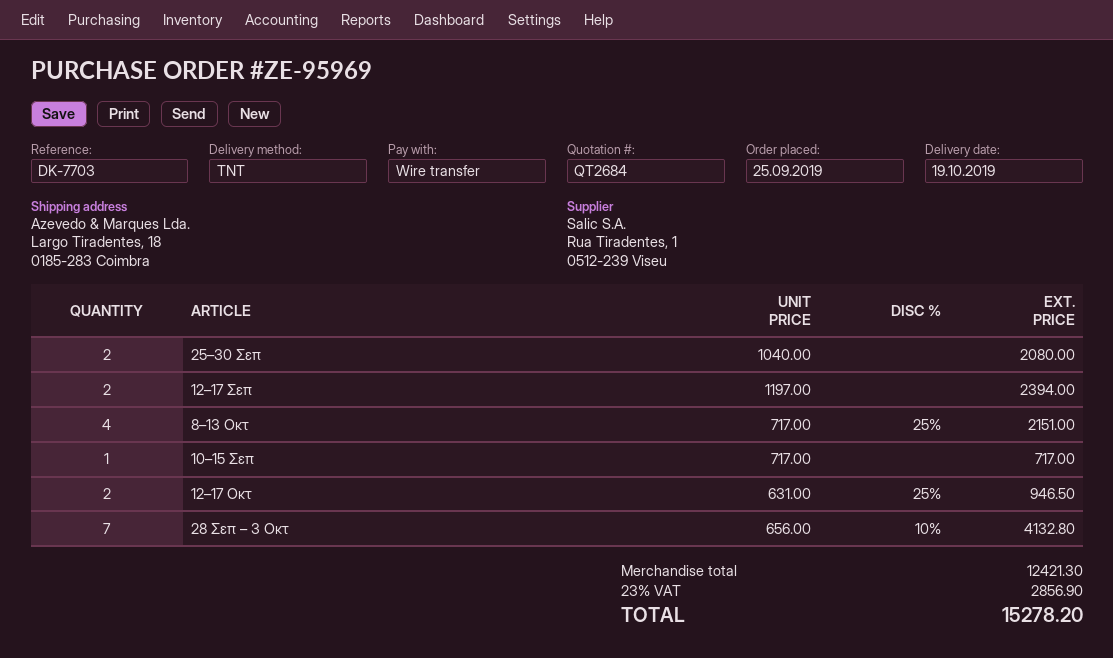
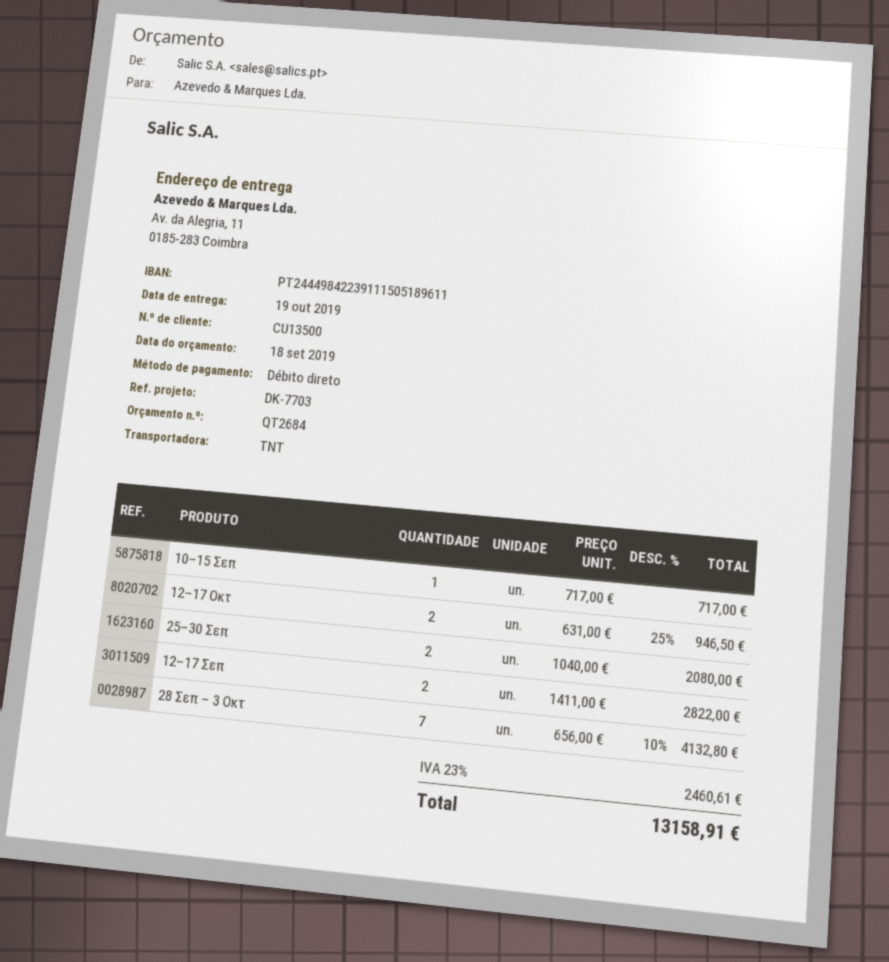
payment method: bank transfer -> direct debit
ship to: Largo Tiradentes, 18, 0185-283 Coimbra -> Av. da Alegria, 11, 0185-283 Coimbra
12–17 Σεπ: 2 x 1197.00 = 2394.00 -> 2 x 1411.00 = 2822.00
8–13 Οκτ: 4 x 717.00 - 25% = 2151.00 -> none
tax: 23% = 2856.90 -> 23% = 2460.61
total: 15278.20 -> 13158.91

